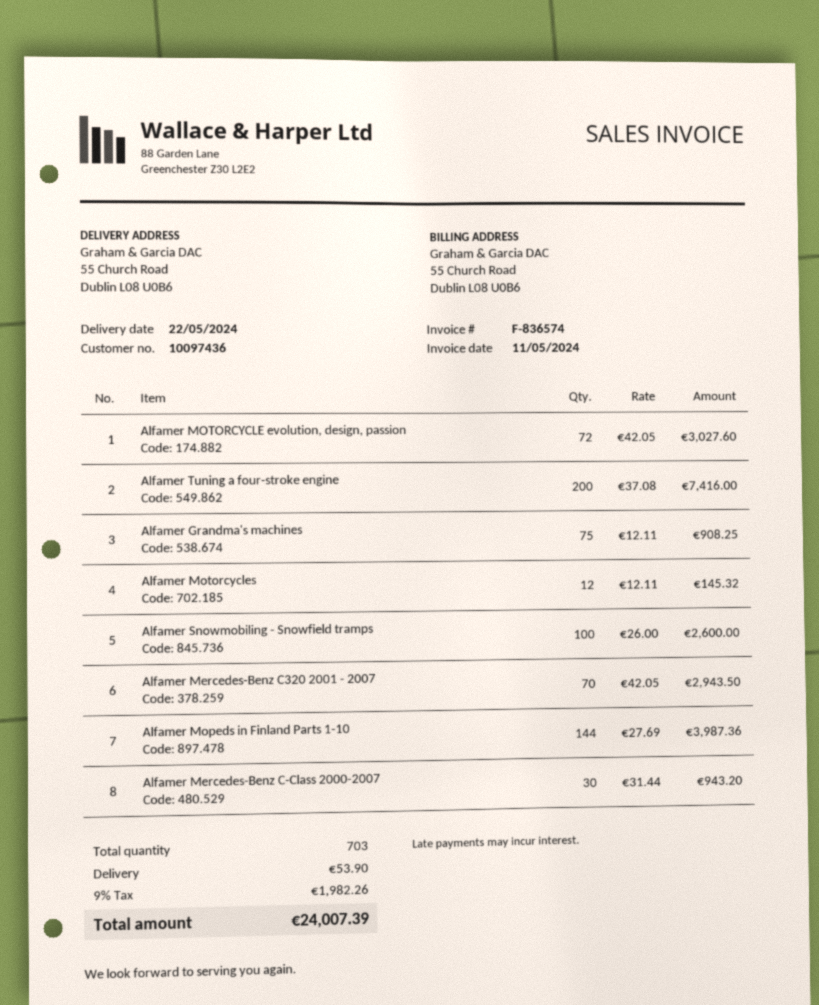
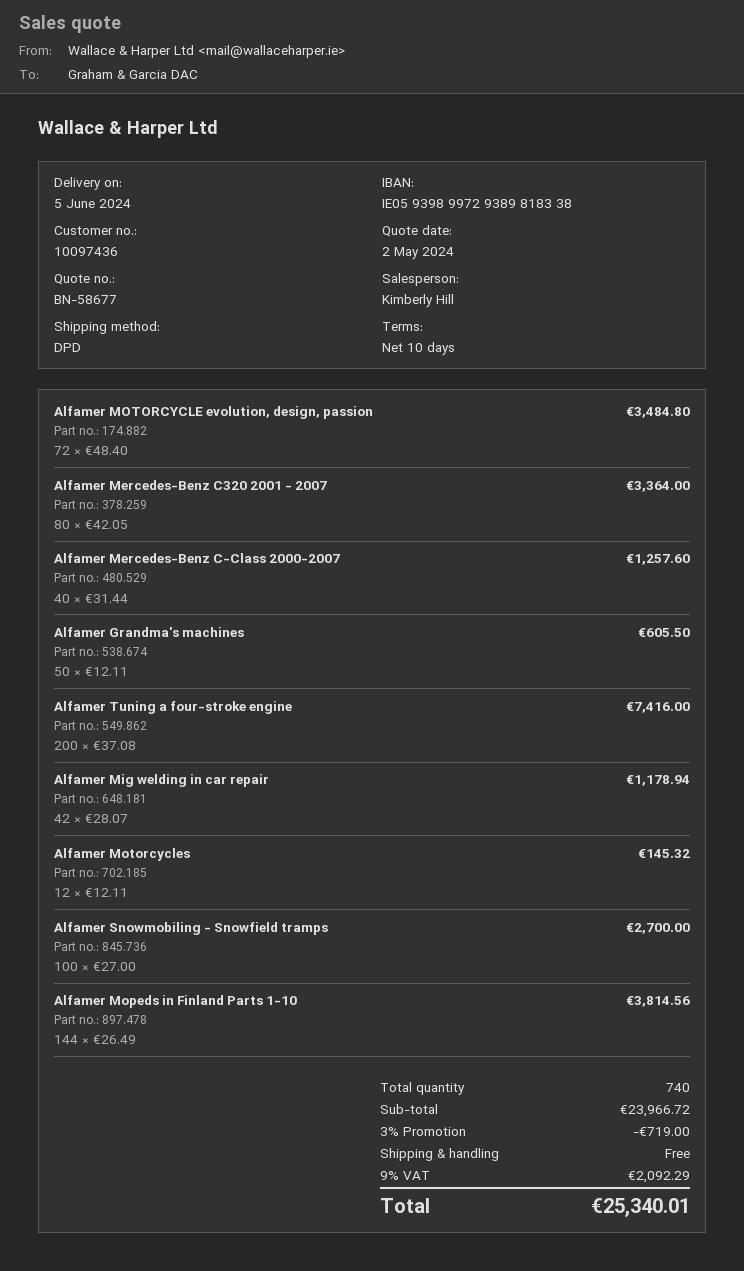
delivery date: 2024-05-22 -> 2024-06-05
Alfamer MOTORCYCLE evolution, design, passion: 72 x 42.05 = 3027.60 -> 72 x 48.40 = 3484.80
Alfamer Grandma's machines: 75 x 12.11 = 908.25 -> 50 x 12.11 = 605.50
Alfamer Snowmobiling - Snowfield tramps: 100 x 26.00 = 2600.00 -> 100 x 27.00 = 2700.00
Alfamer Mercedes-Benz C320 2001 - 2007: 70 x 42.05 = 2943.50 -> 80 x 42.05 = 3364.00
Alfamer Mopeds in Finland Parts 1-10: 144 x 27.69 = 3987.36 -> 144 x 26.49 = 3814.56
Alfamer Mercedes-Benz C-Class 2000-2007: 30 x 31.44 = 943.20 -> 40 x 31.44 = 1257.60
Alfamer Mig welding in car repair: none -> 42 x 28.07 = 1178.94
total quantity: 703 -> 740
discount: none -> 3% = 719.00
shipping: 53.90 -> 0.00
tax: 9% = 1982.26 -> 9% = 2092.29
total: 24007.39 -> 25340.01

